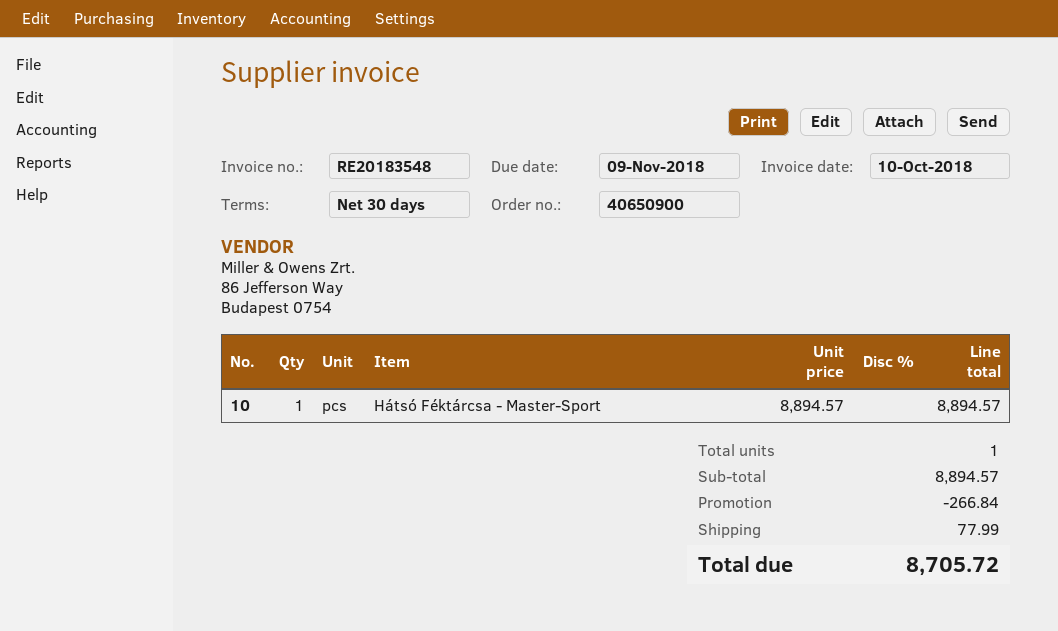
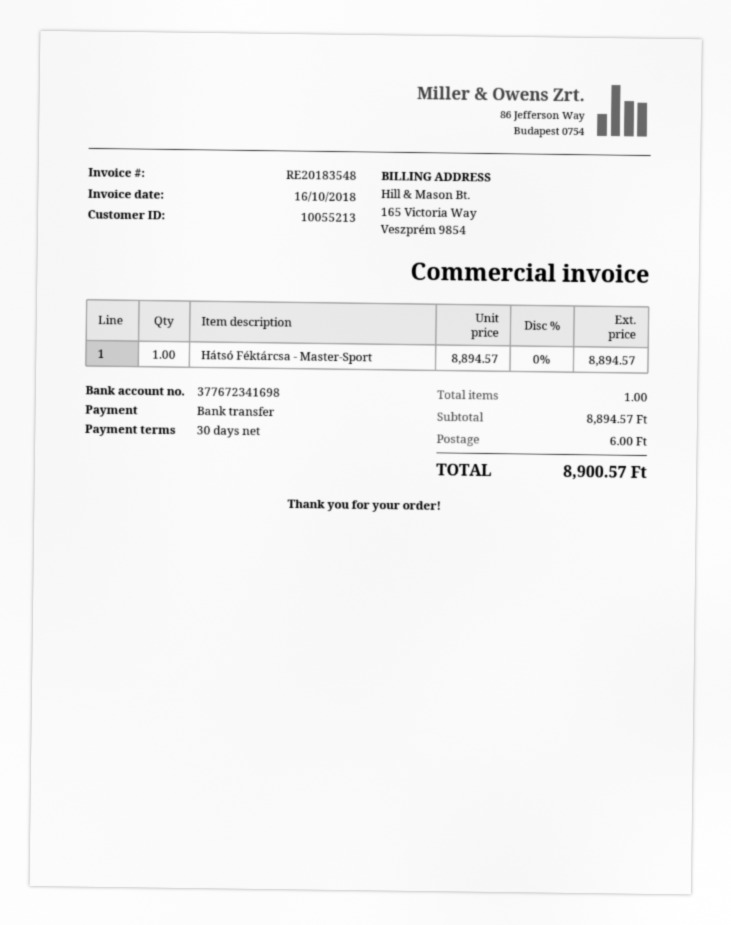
invoice date: 2018-10-10 -> 2018-10-16
discount: 266.84 -> none
shipping: 77.99 -> 6.00
total: 8705.72 -> 8900.57

